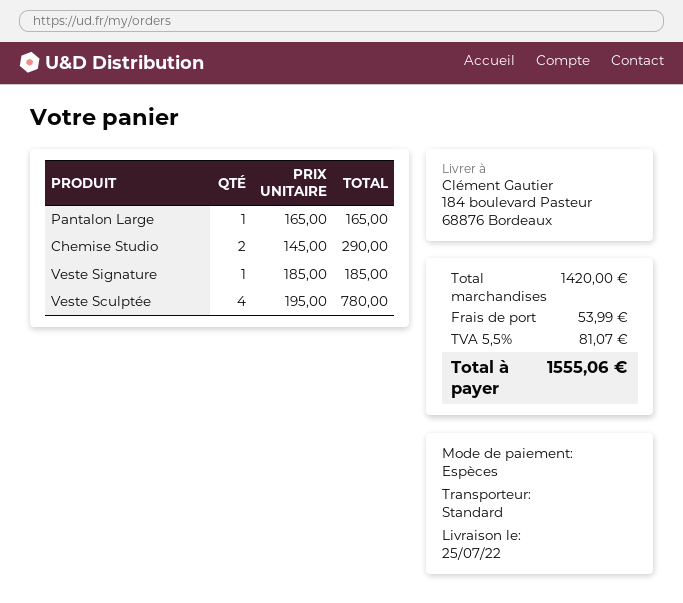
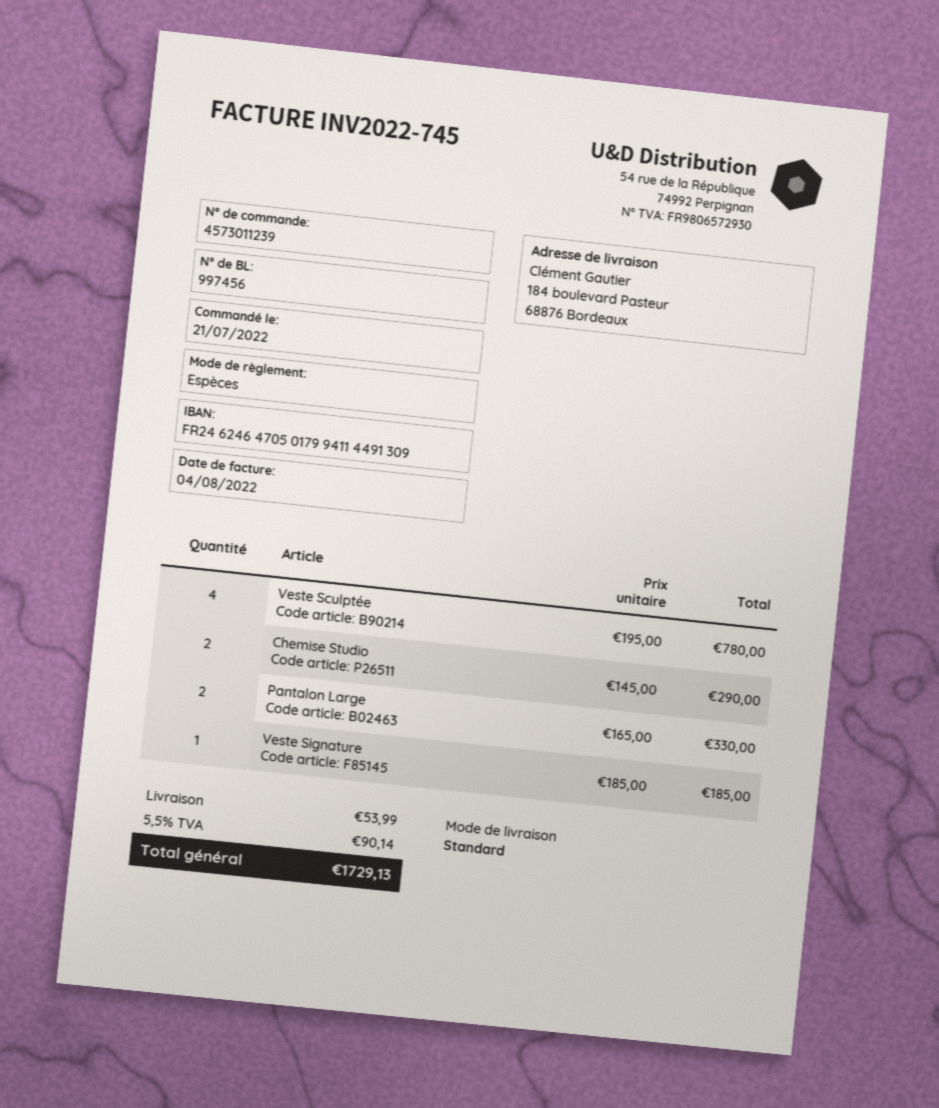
Pantalon Large: 1 x 165.00 = 165.00 -> 2 x 165.00 = 330.00
tax: 5.5% = 81.07 -> 5.5% = 90.14
total: 1555.06 -> 1729.13

